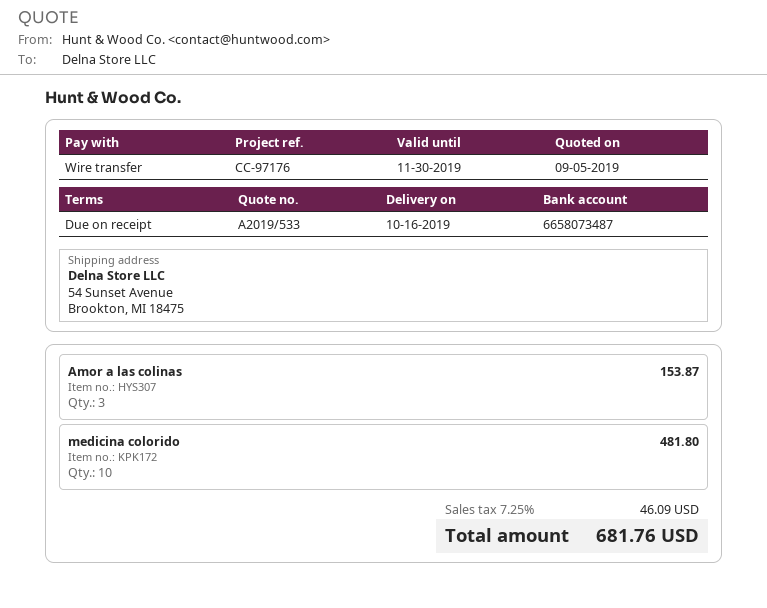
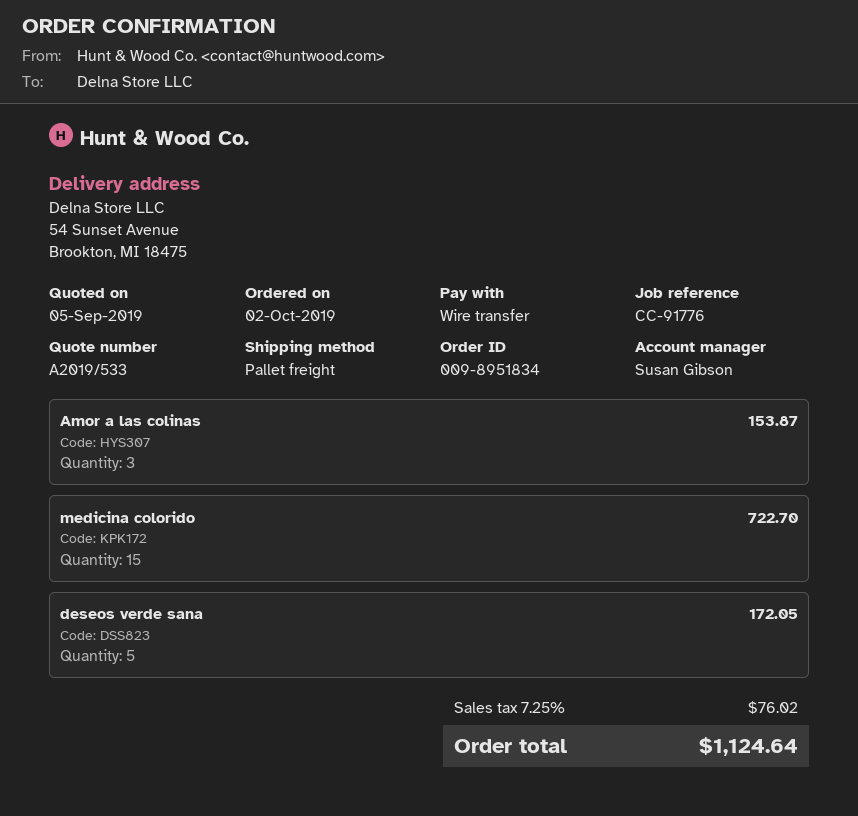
reference: CC-97176 -> CC-91776
medicina colorido: 10 for 481.80 -> 15 for 722.70
deseos verde sana: none -> 5 for 172.05
tax: 7.25% = 46.09 -> 7.25% = 76.02
total: 681.76 -> 1124.64

